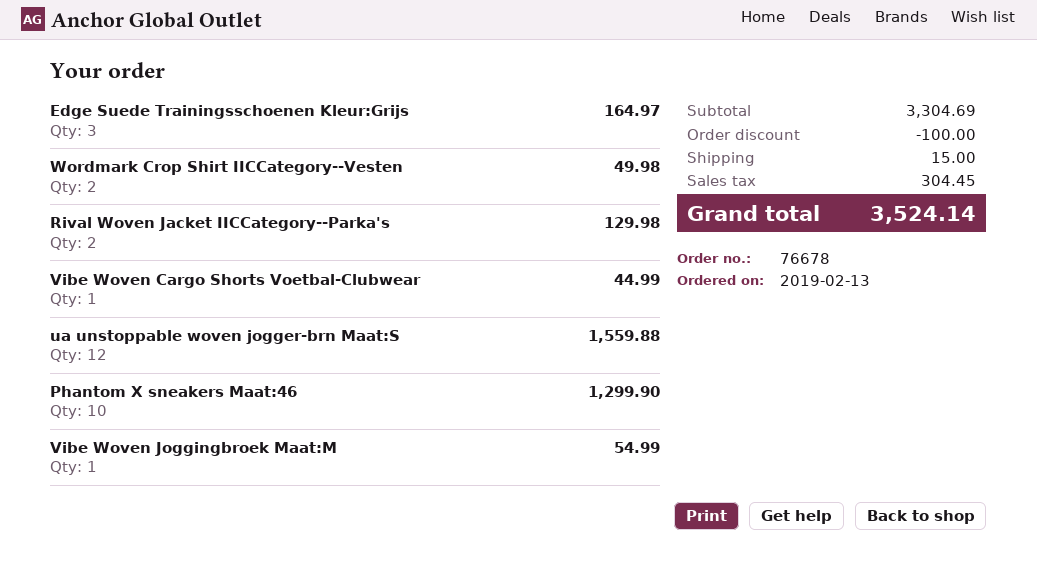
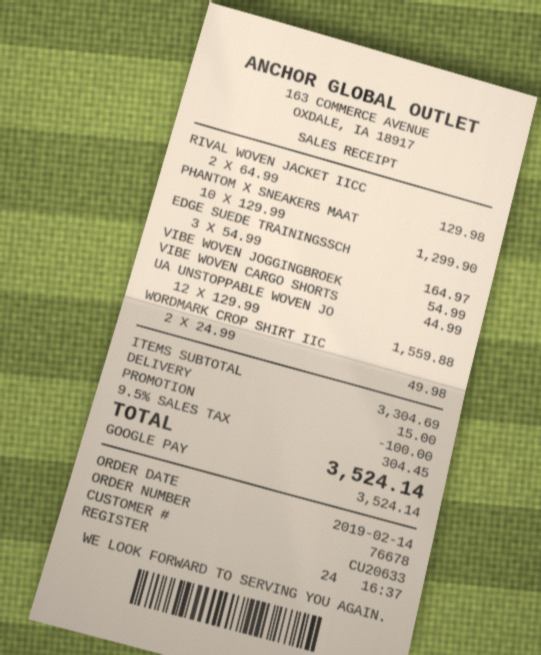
order date: 2019-02-13 -> 2019-02-14

